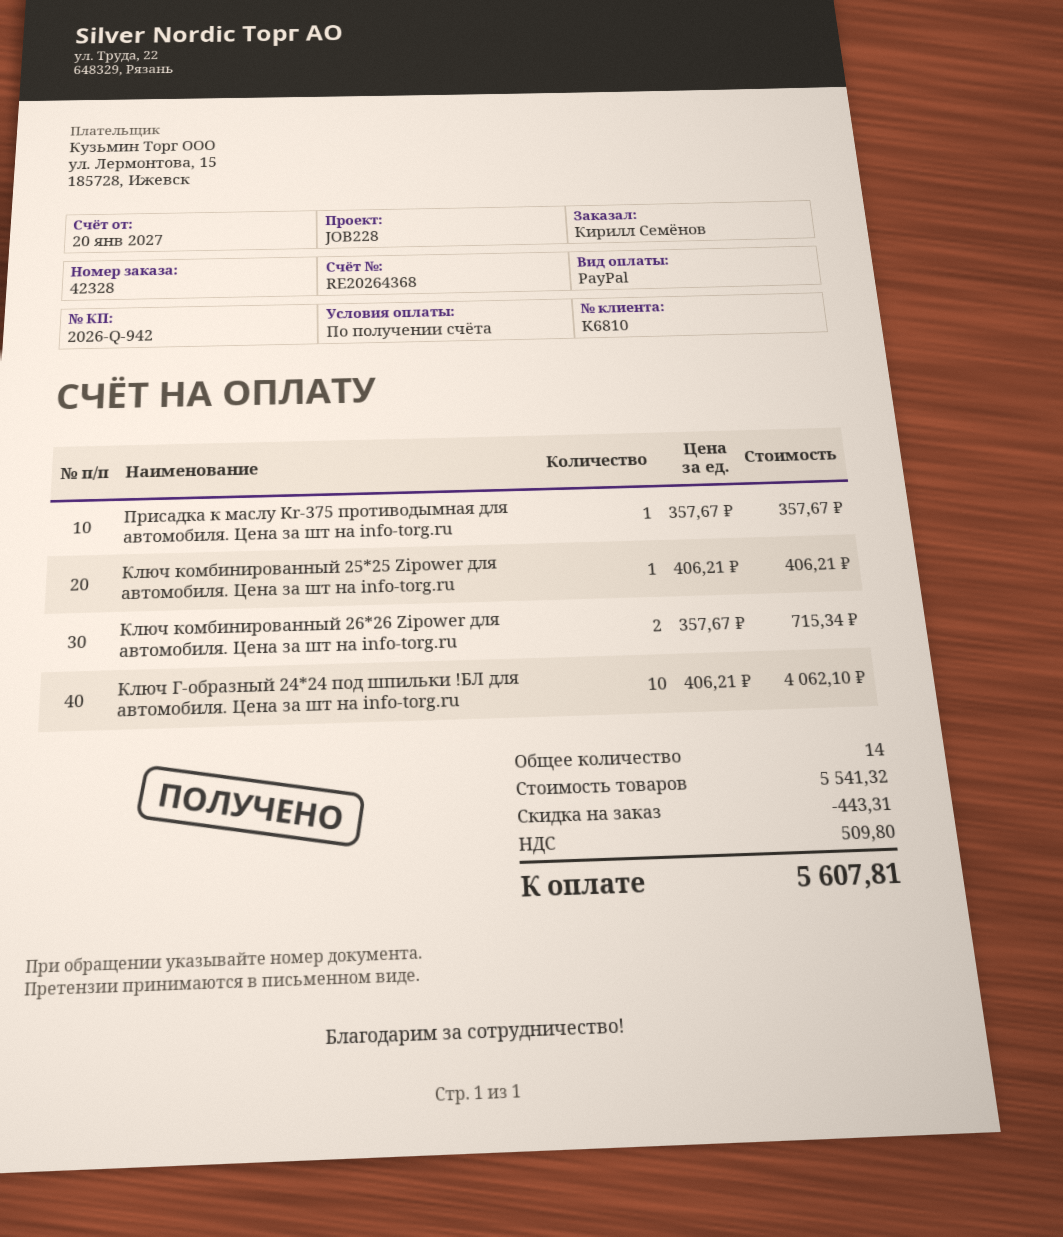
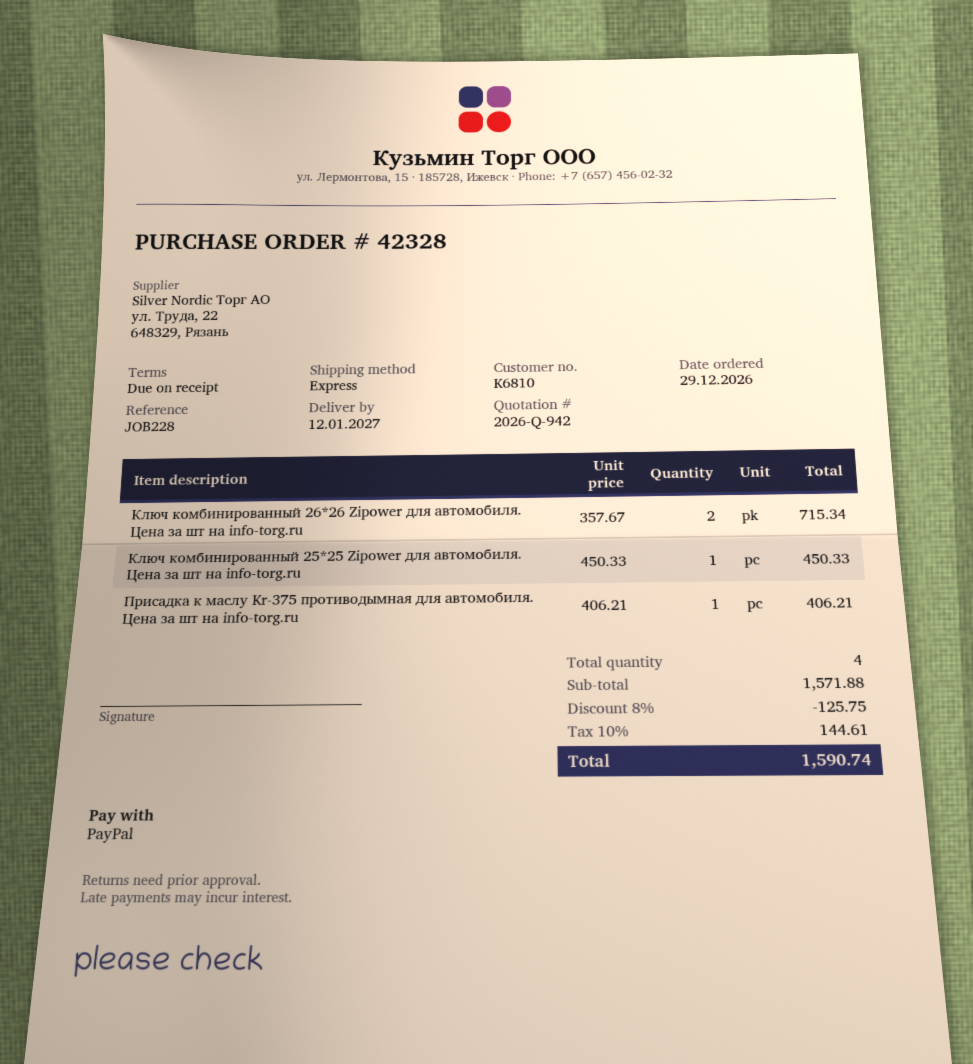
Присадка к маслу Kr-375 противодымная для автомобиля. Цена за шт на info-torg.ru: 1 x 357.67 = 357.67 -> 1 x 406.21 = 406.21
Ключ комбинированный 25*25 Zipower для автомобиля. Цена за шт на info-torg.ru: 1 x 406.21 = 406.21 -> 1 x 450.33 = 450.33
Ключ Г-образный 24*24 под шпильки !БЛ для автомобиля. Цена за шт на info-torg.ru: 10 x 406.21 = 4062.10 -> none
total quantity: 14 -> 4
subtotal: 5541.32 -> 1571.88
discount: 443.31 -> 125.75
tax: 509.80 -> 144.61
total: 5607.81 -> 1590.74

